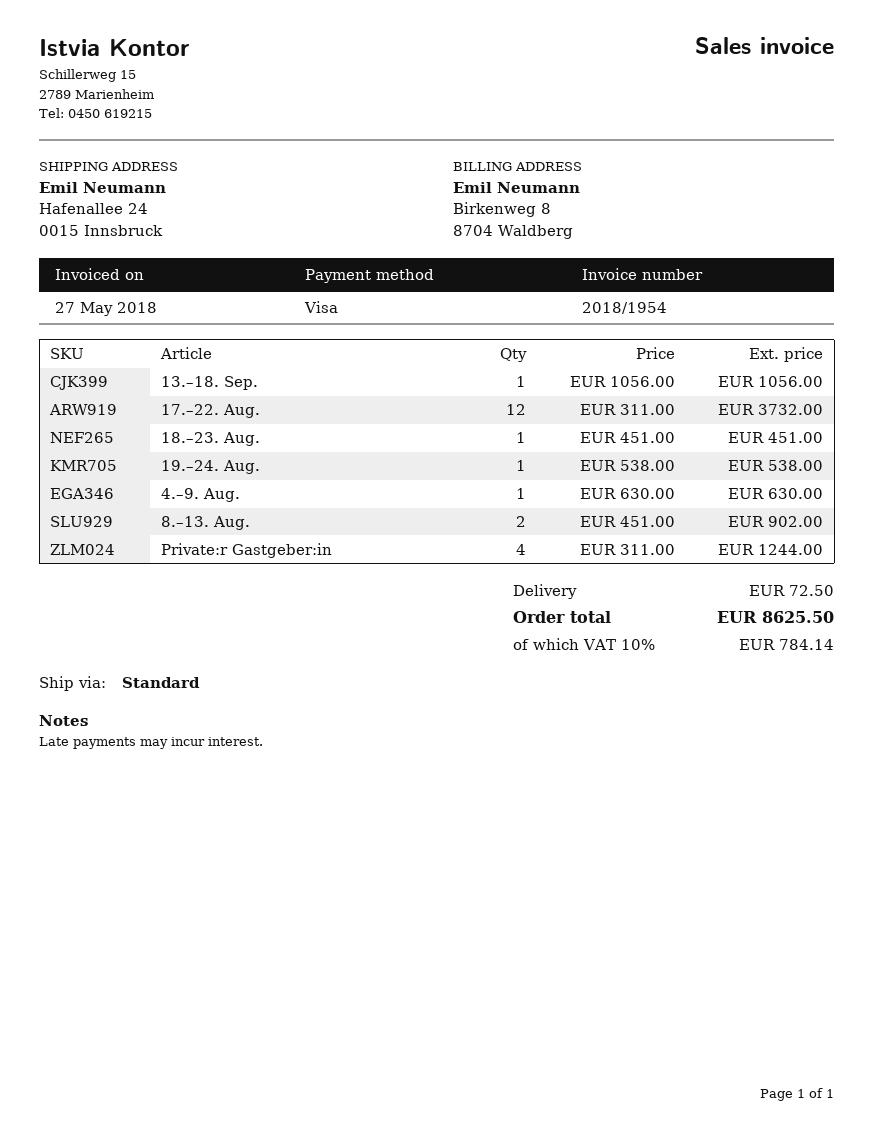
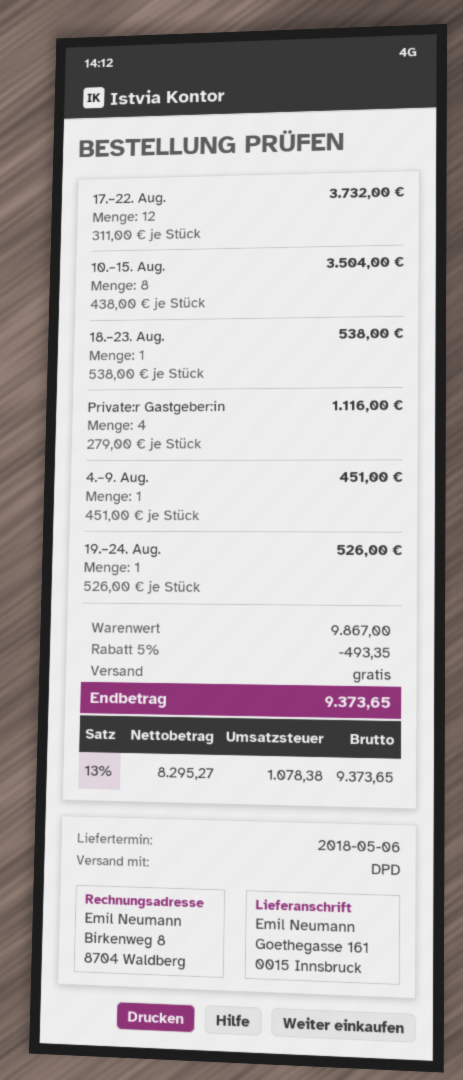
shipping method: standard -> DPD
ship to: Hafenallee 24, 0015 Innsbruck -> Goethegasse 161, 0015 Innsbruck
13.–18. Sep.: 1 x 1056.00 = 1056.00 -> none
18.–23. Aug.: 1 x 451.00 = 451.00 -> 1 x 538.00 = 538.00
19.–24. Aug.: 1 x 538.00 = 538.00 -> 1 x 526.00 = 526.00
4.–9. Aug.: 1 x 630.00 = 630.00 -> 1 x 451.00 = 451.00
8.–13. Aug.: 2 x 451.00 = 902.00 -> none
Private:r Gastgeber:in: 4 x 311.00 = 1244.00 -> 4 x 279.00 = 1116.00
10.–15. Aug.: none -> 8 x 438.00 = 3504.00
discount: none -> 5% = 493.35
shipping: 72.50 -> 0.00
tax: 10% = 784.14 -> 13% = 1078.38
total: 8625.50 -> 9373.65

